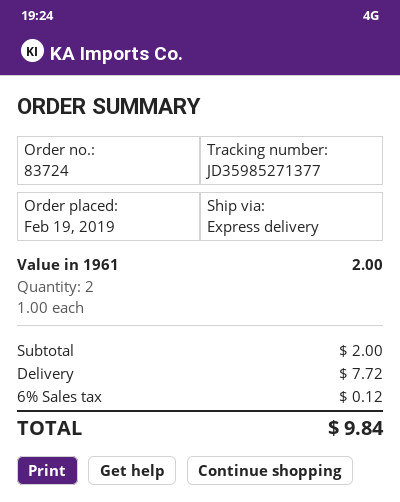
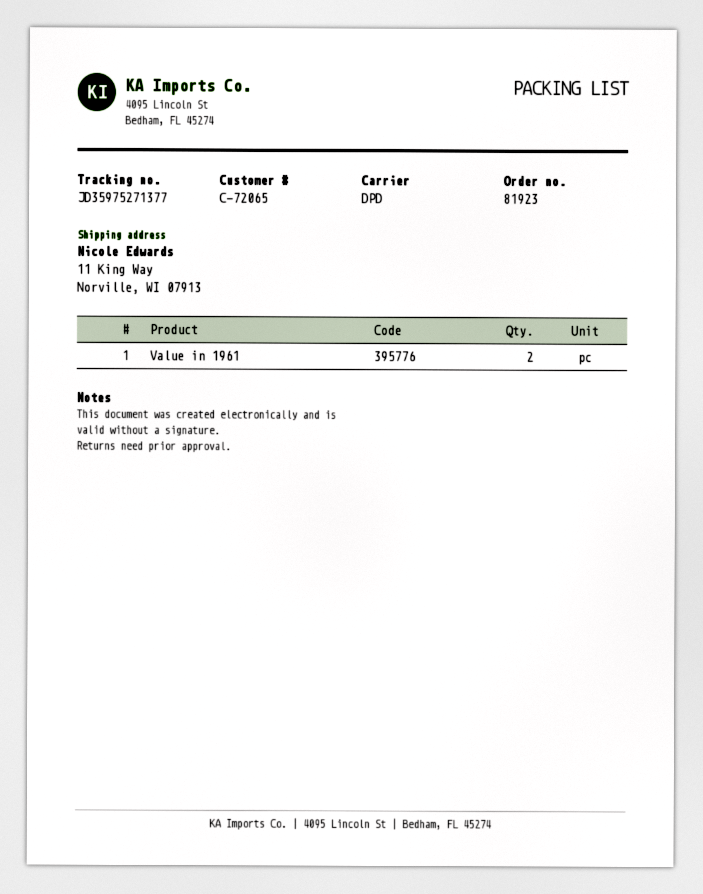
order number: 83724 -> 81923
shipping method: express -> DPD
tracking number: JD35985271377 -> JD35975271377

